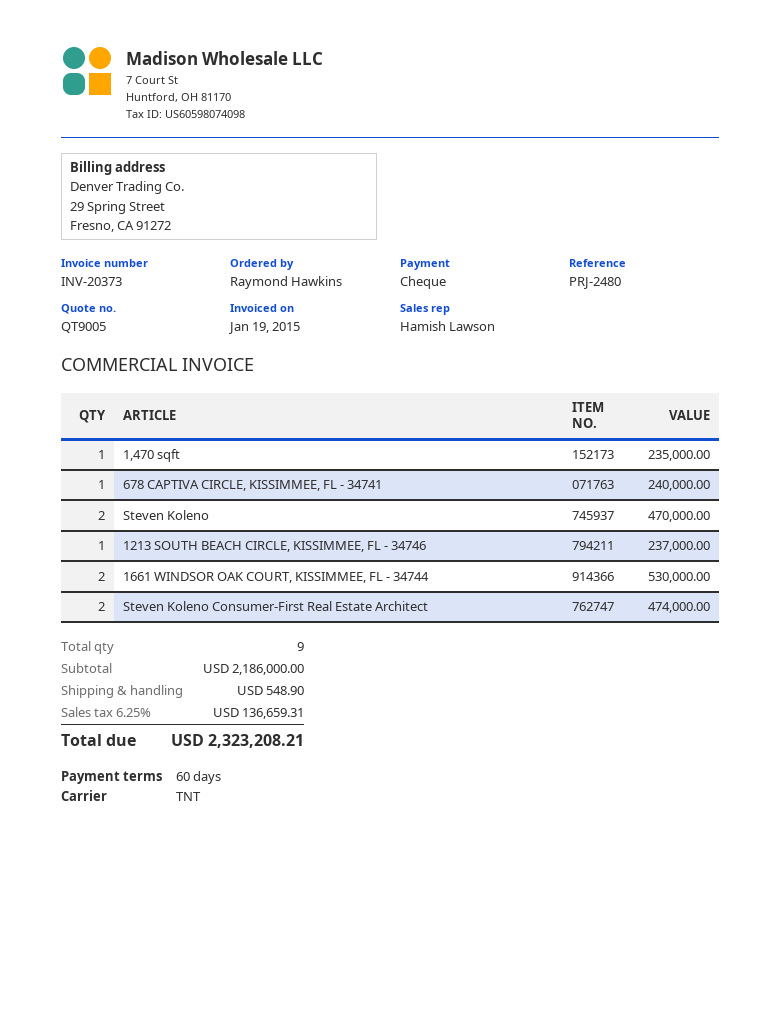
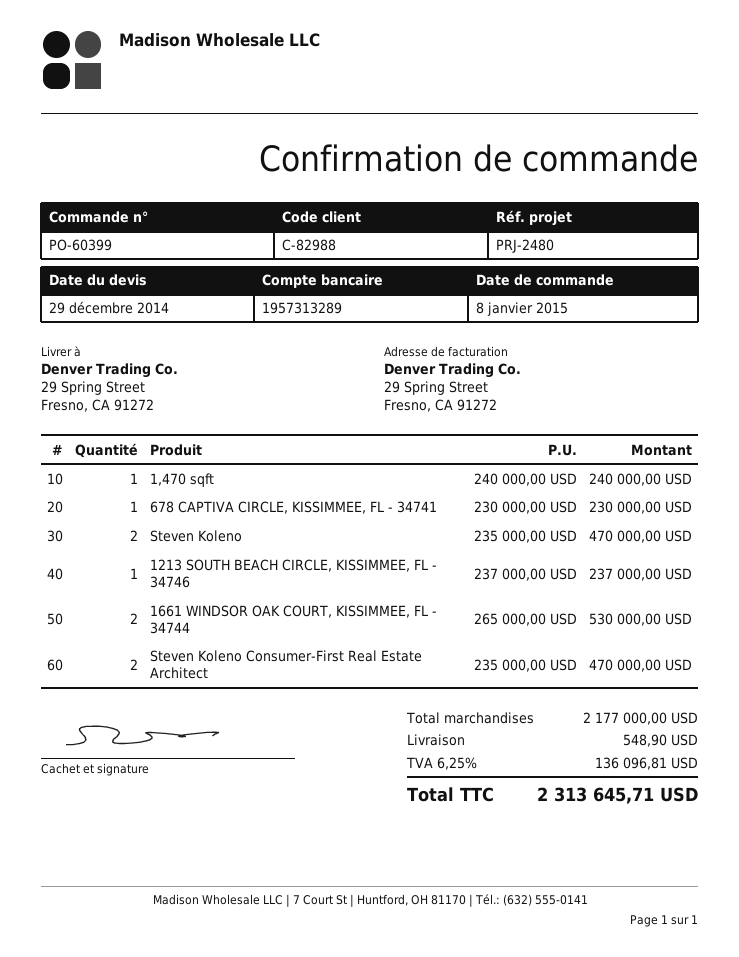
1,470 sqft: 1 for 235000.00 -> 1 for 240000.00
678 CAPTIVA CIRCLE, KISSIMMEE, FL - 34741: 1 for 240000.00 -> 1 for 230000.00
Steven Koleno Consumer-First Real Estate Architect: 2 for 474000.00 -> 2 for 470000.00
subtotal: 2186000.00 -> 2177000.00
tax: 6.25% = 136659.31 -> 6.25% = 136096.81
total: 2323208.21 -> 2313645.71

